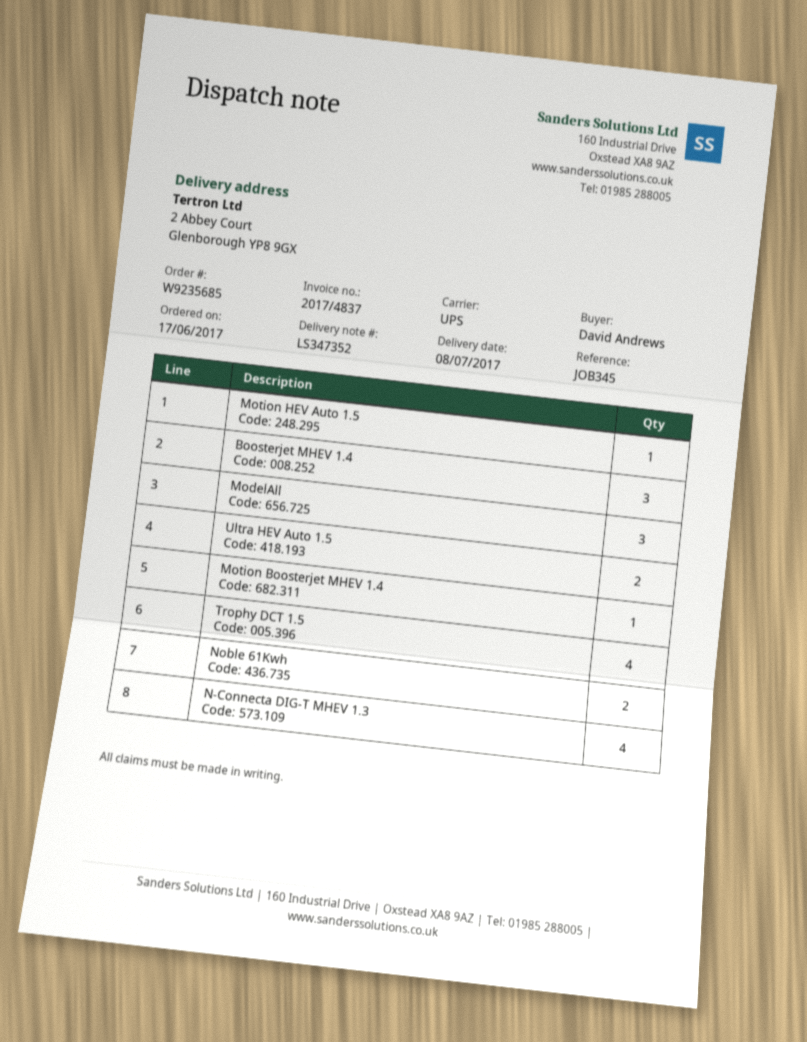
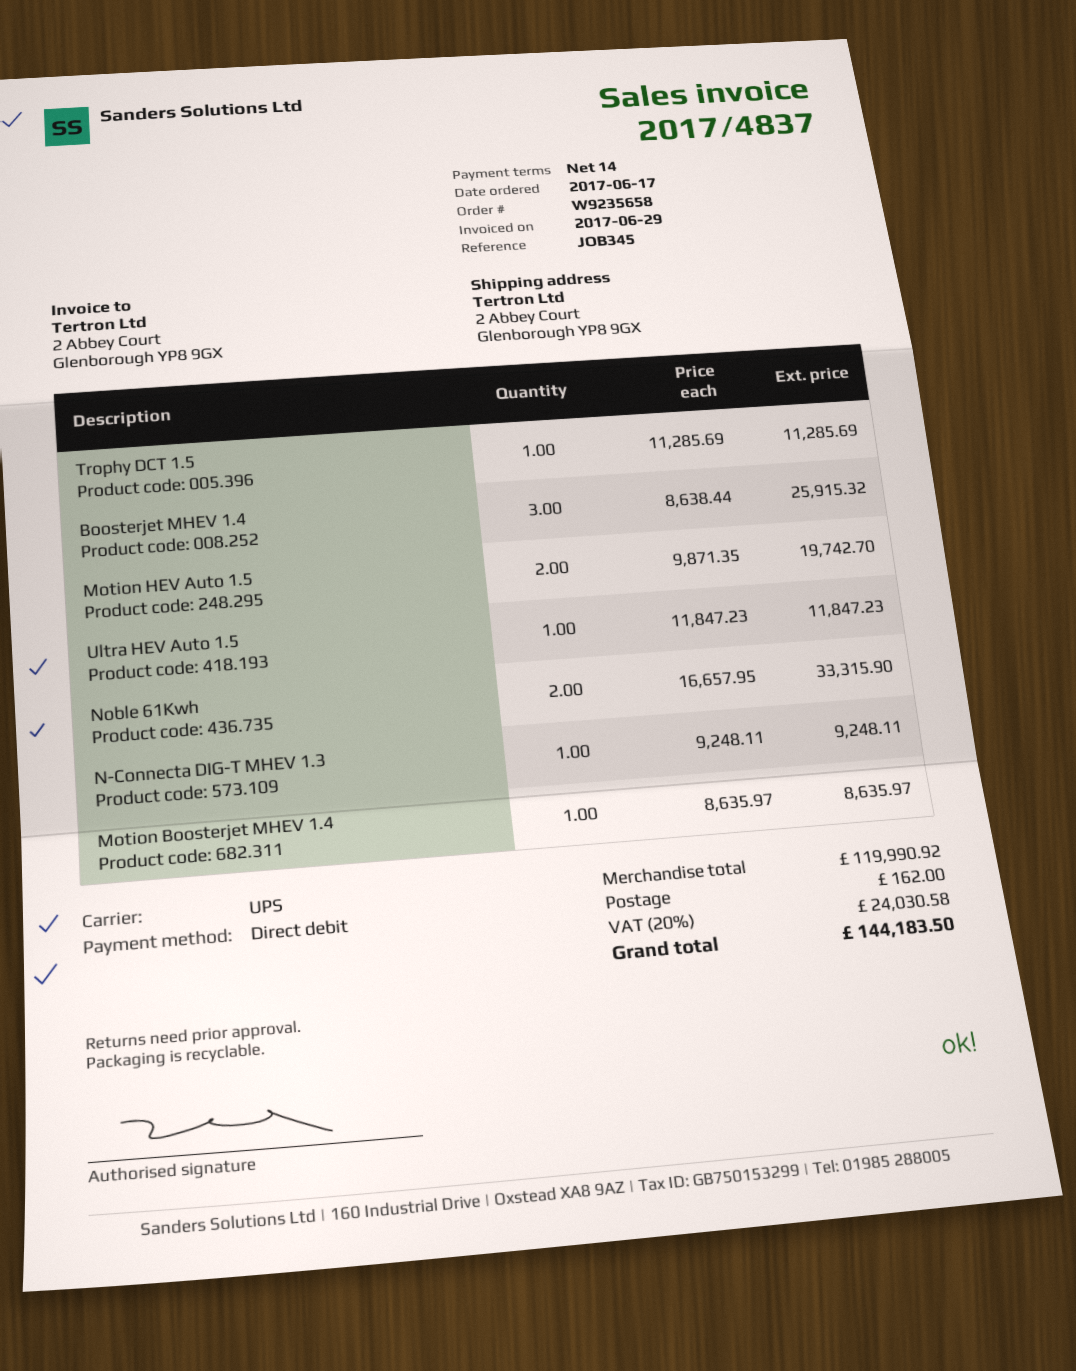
order number: W9235685 -> W9235658
Motion HEV Auto 1.5: 1 -> 2
ModelAll: 3 -> none
Ultra HEV Auto 1.5: 2 -> 1
Trophy DCT 1.5: 4 -> 1
N-Connecta DIG-T MHEV 1.3: 4 -> 1

